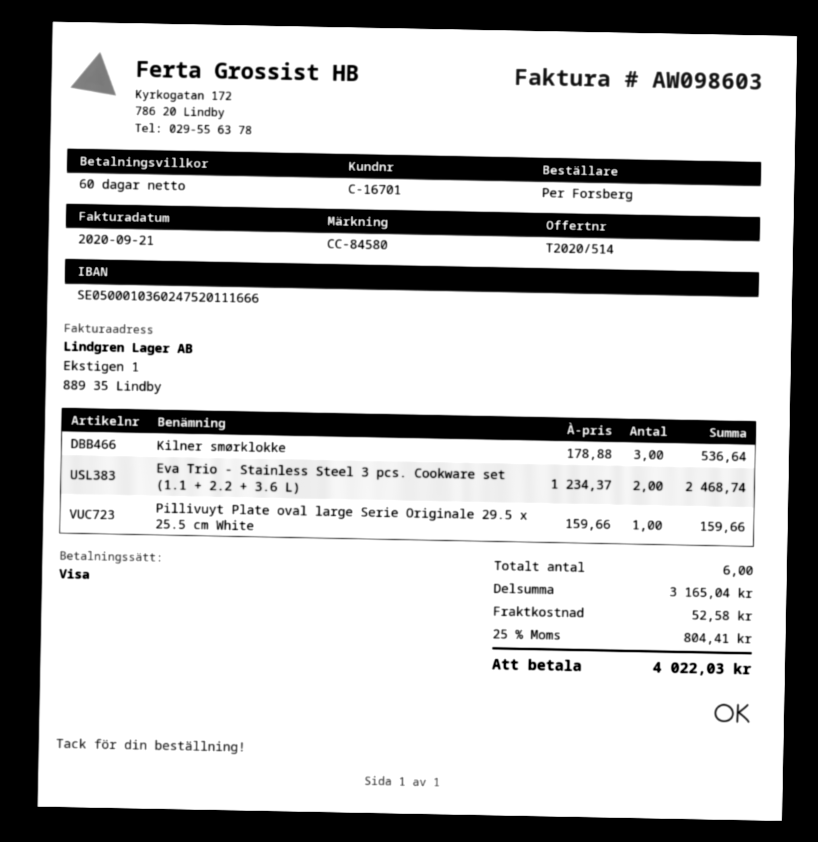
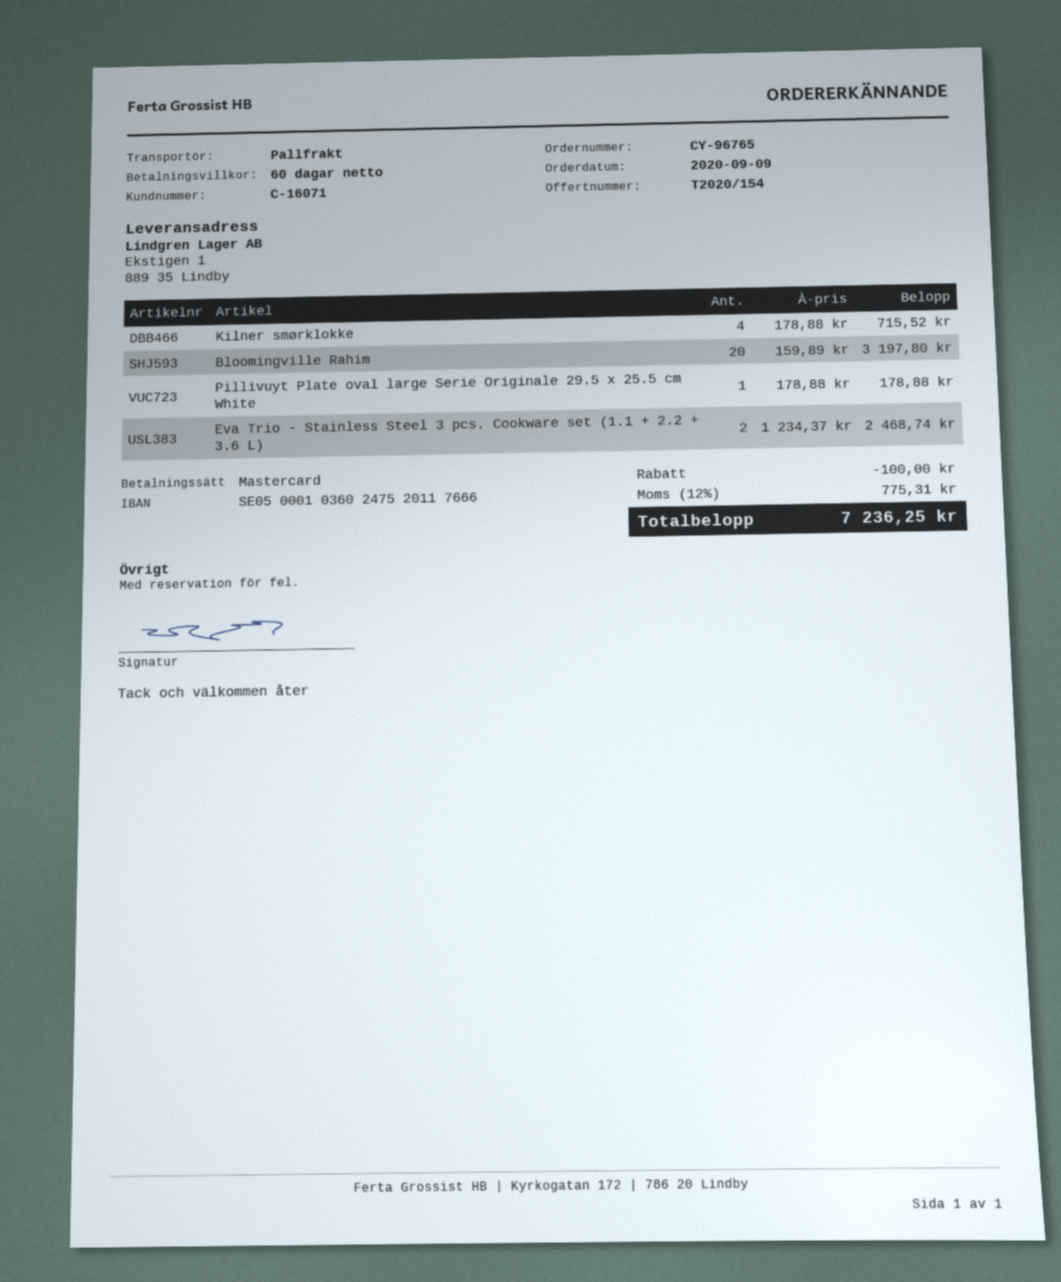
quote number: T2020/514 -> T2020/154
customer number: C-16701 -> C-16071
payment method: Visa -> Mastercard
bank account: SE0500010360247520111666 -> SE0500010360247520117666
Kilner smørklokke: 3 x 178.88 = 536.64 -> 4 x 178.88 = 715.52
Pillivuyt Plate oval large Serie Originale 29.5 x 25.5 cm White: 1 x 159.66 = 159.66 -> 1 x 178.88 = 178.88
Bloomingville Rahim: none -> 20 x 159.89 = 3197.80
discount: none -> 100.00
shipping: 52.58 -> none
tax: 25% = 804.41 -> 12% = 775.31
total: 4022.03 -> 7236.25

